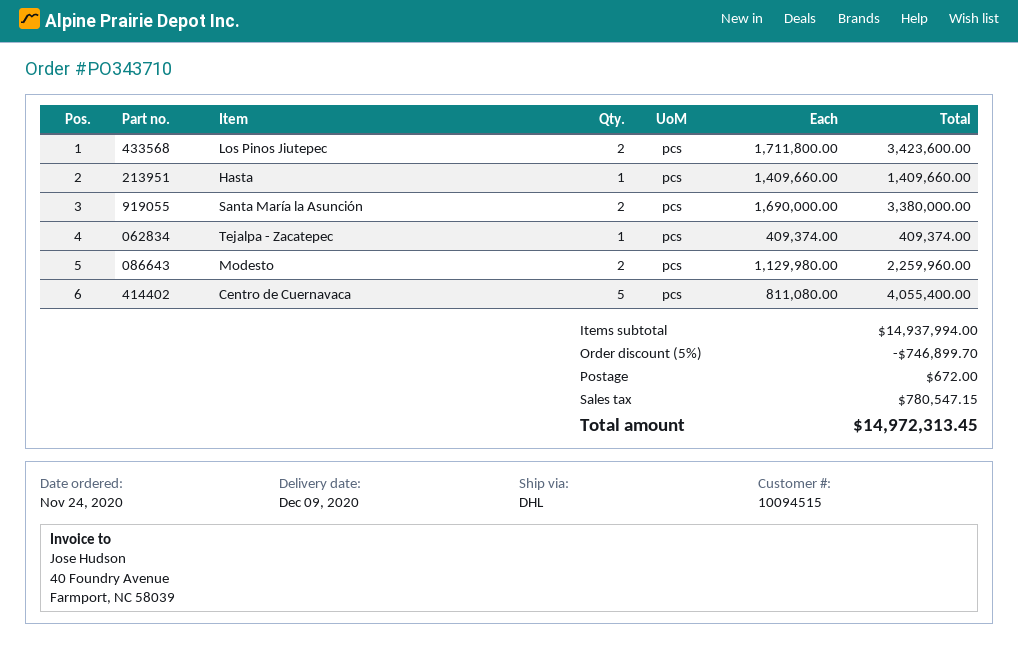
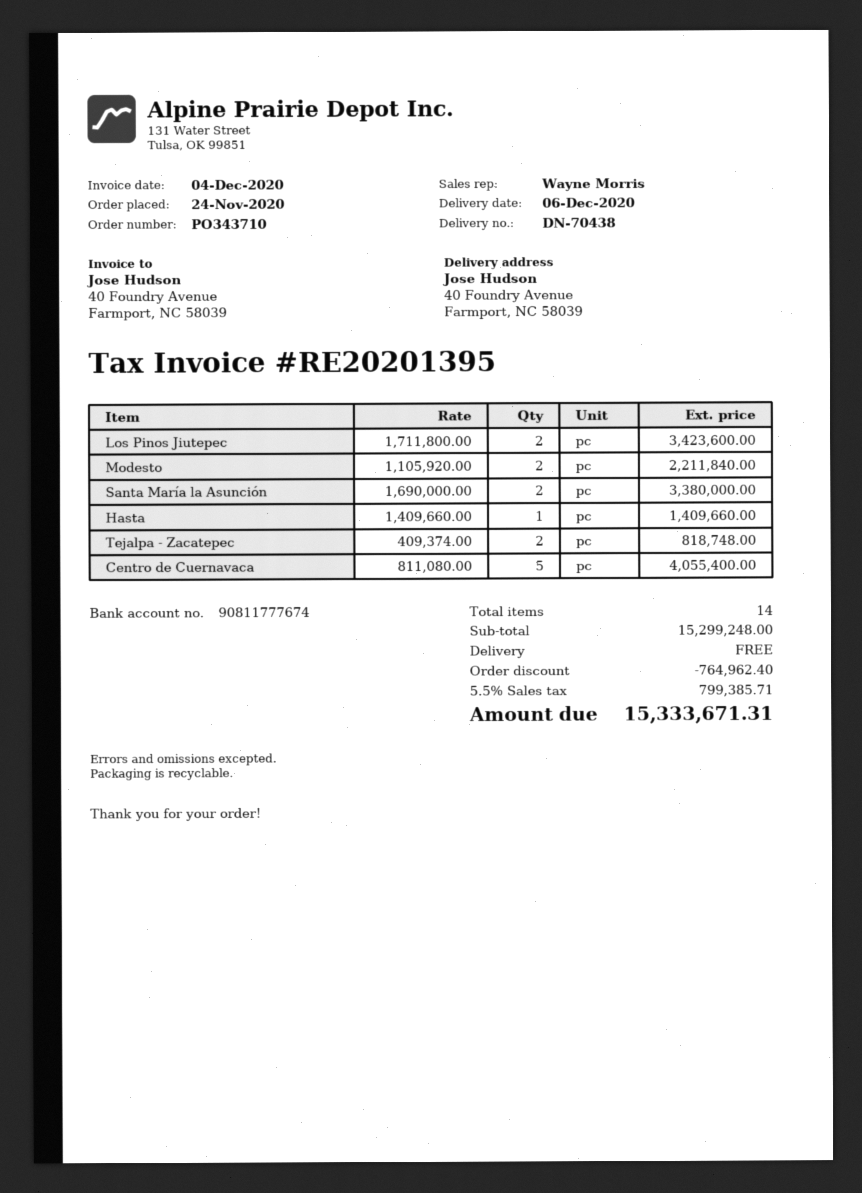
delivery date: 2020-12-09 -> 2020-12-06
Tejalpa - Zacatepec: 1 x 409374.00 = 409374.00 -> 2 x 409374.00 = 818748.00
Modesto: 2 x 1129980.00 = 2259960.00 -> 2 x 1105920.00 = 2211840.00
subtotal: 14937994.00 -> 15299248.00
discount: 746899.70 -> 764962.40
shipping: 672.00 -> 0.00
tax: 780547.15 -> 799385.71
total: 14972313.45 -> 15333671.31

